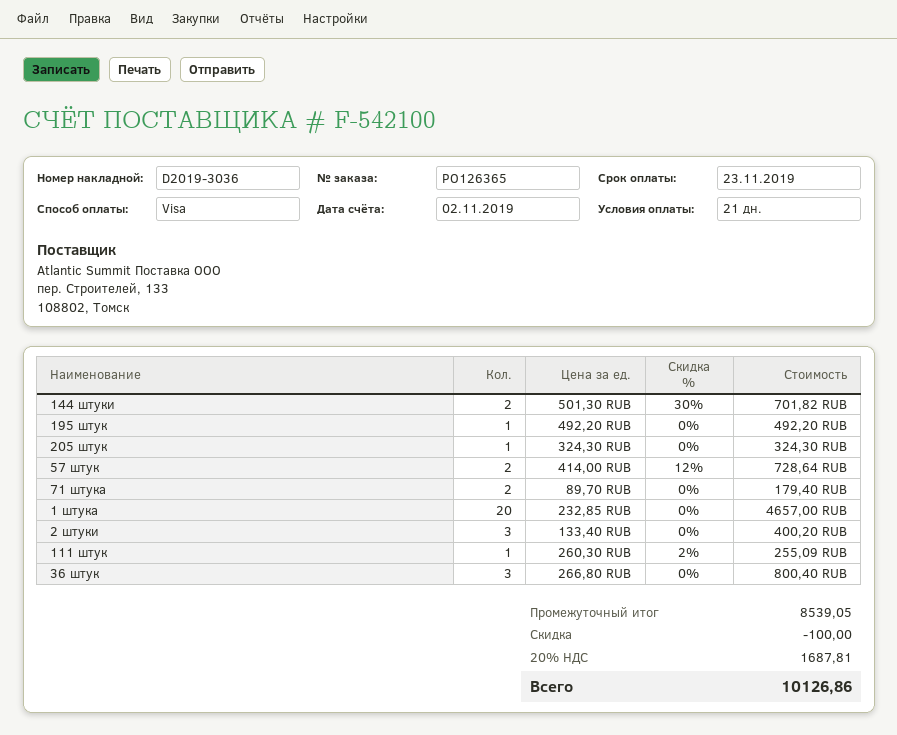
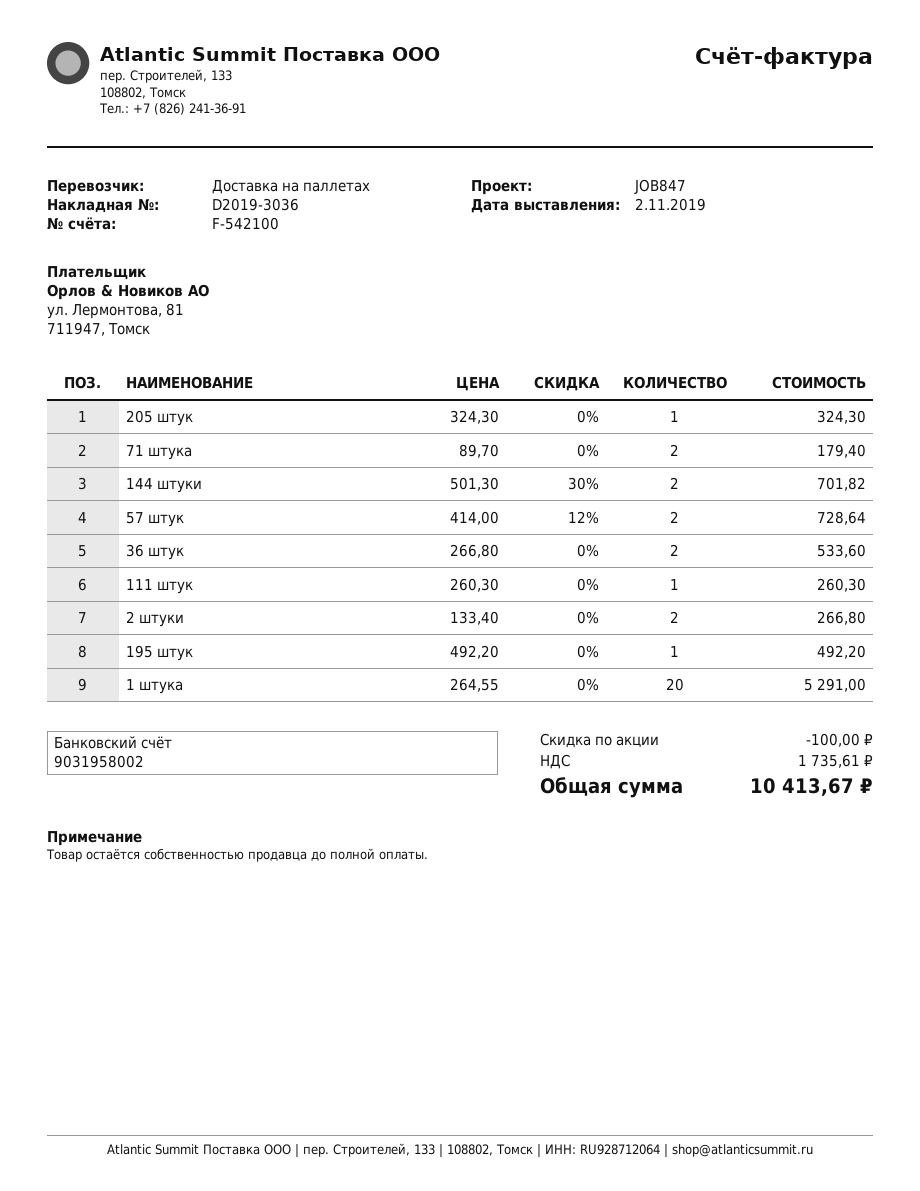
1 штука: 20 x 232.85 = 4657.00 -> 20 x 264.55 = 5291.00
2 штуки: 3 x 133.40 = 400.20 -> 2 x 133.40 = 266.80
111 штук: 1 x 260.30 - 2% = 255.09 -> 1 x 260.30 = 260.30
36 штук: 3 x 266.80 = 800.40 -> 2 x 266.80 = 533.60
tax: 1687.81 -> 1735.61
total: 10126.86 -> 10413.67

